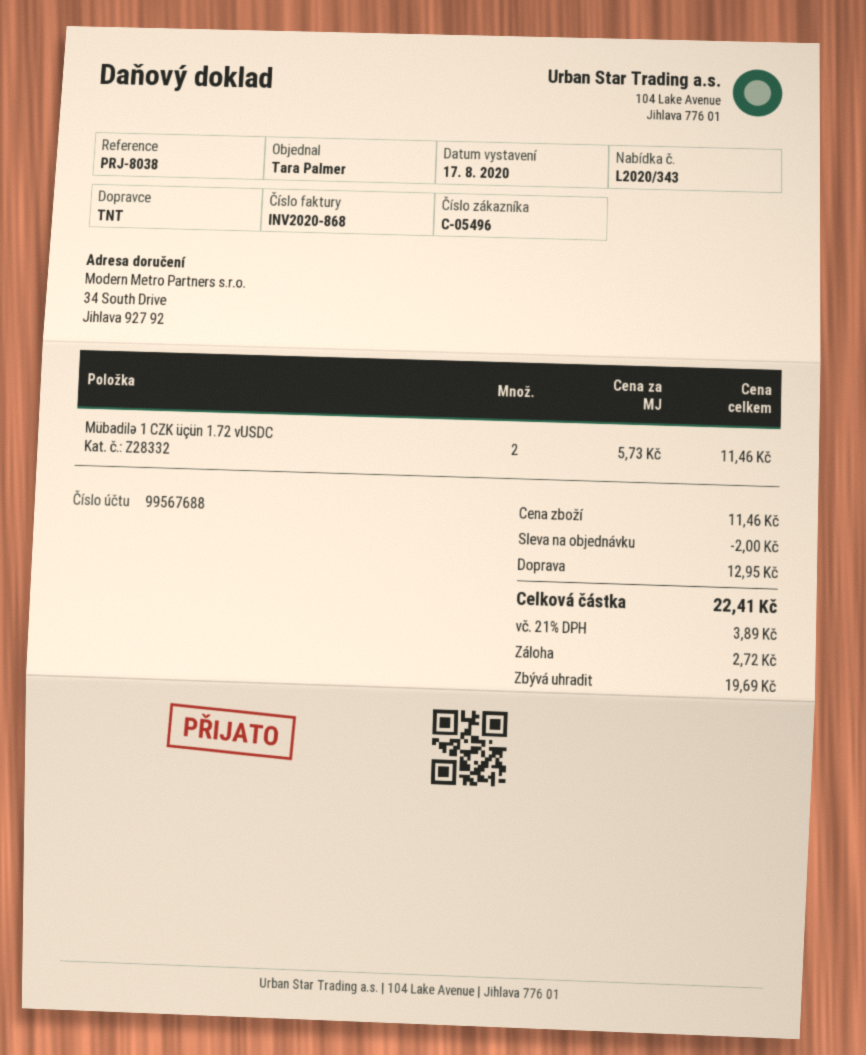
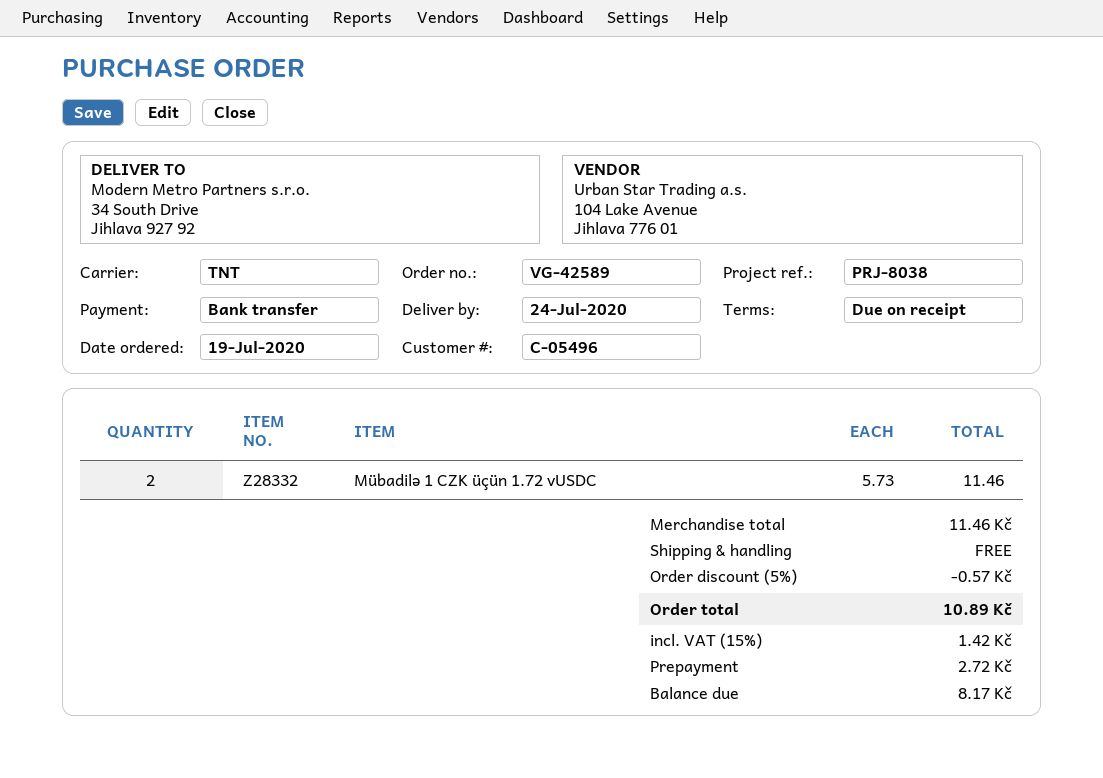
discount: 2.00 -> 0.57
shipping: 12.95 -> 0.00
tax: 21% = 3.89 -> 15% = 1.42
total: 22.41 -> 10.89
balance: 19.69 -> 8.17

